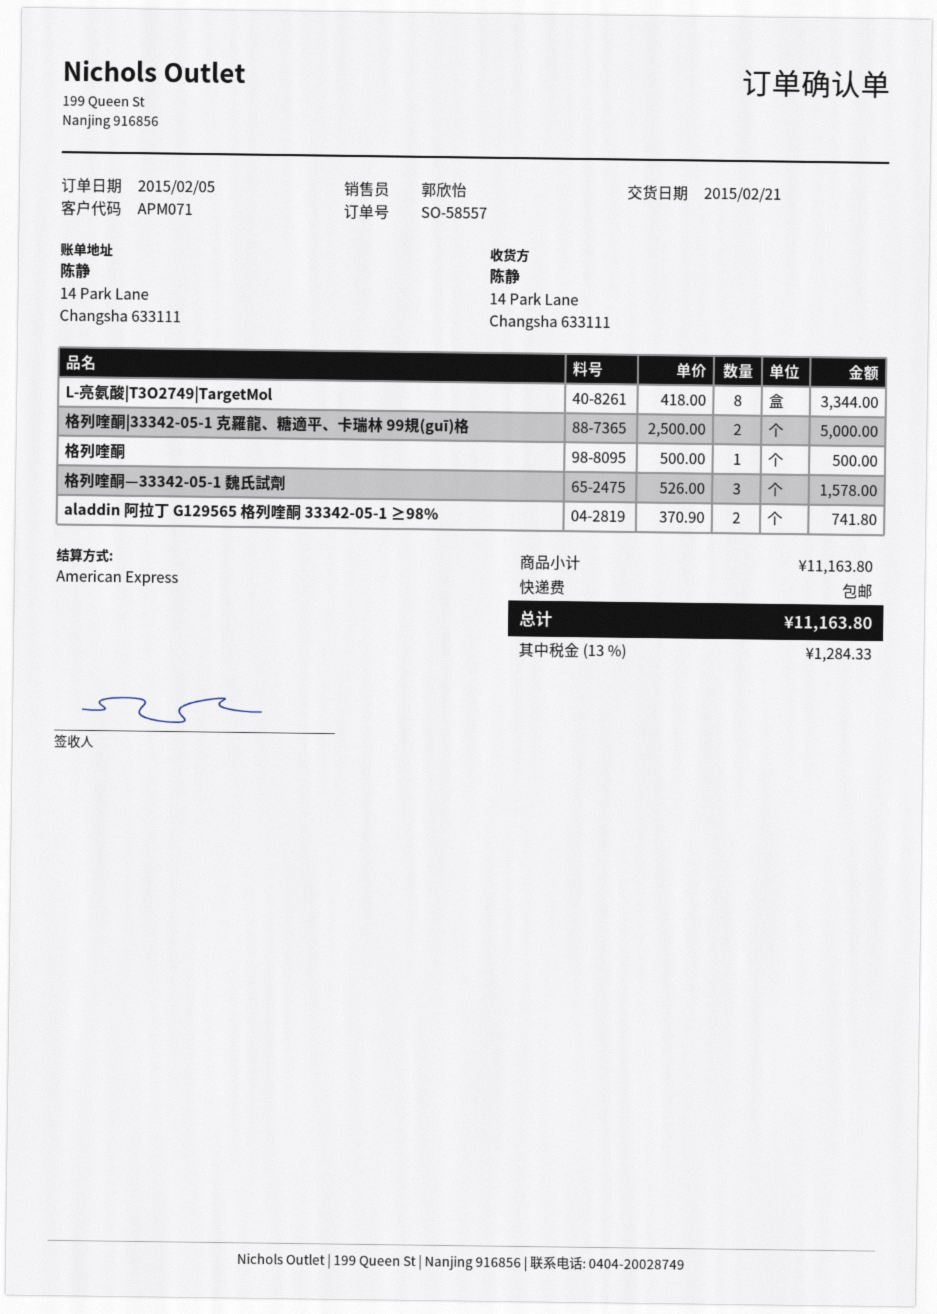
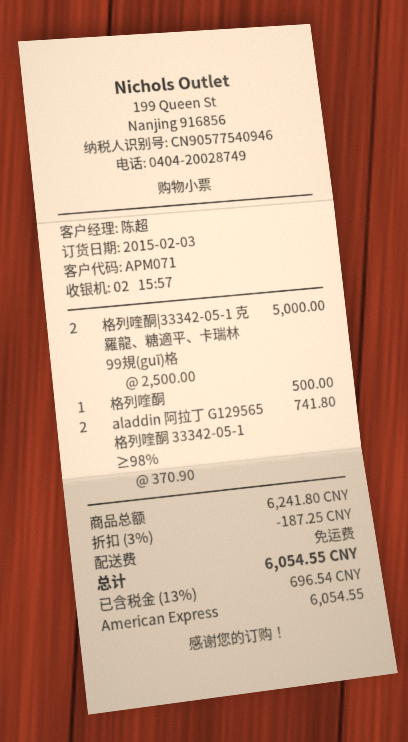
order date: 2015-02-05 -> 2015-02-03
sales rep: 郭欣怡 -> 陈超
L-亮氨酸|T3O2749|TargetMol: 8 x 418.00 = 3344.00 -> none
格列喹酮—33342-05-1 魏氏試劑: 3 x 526.00 = 1578.00 -> none
subtotal: 11163.80 -> 6241.80
discount: none -> 3% = 187.25
tax: 13% = 1284.33 -> 13% = 696.54
total: 11163.80 -> 6054.55

